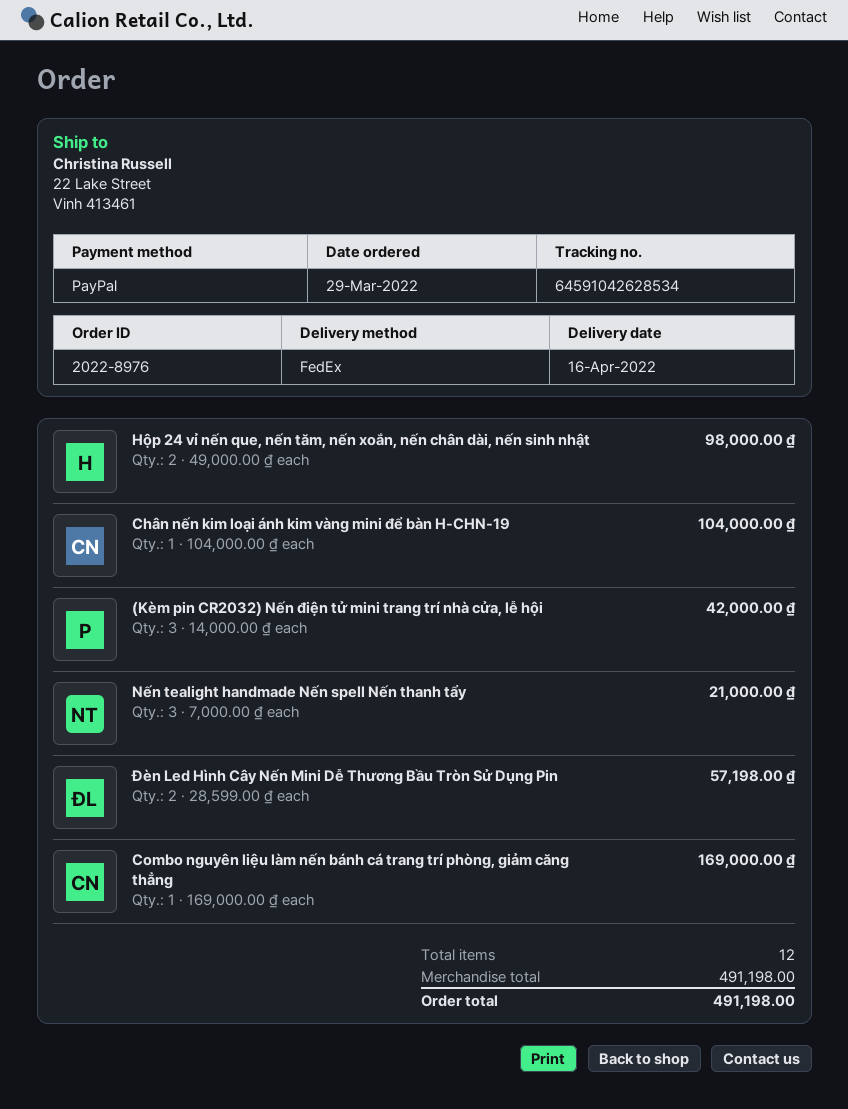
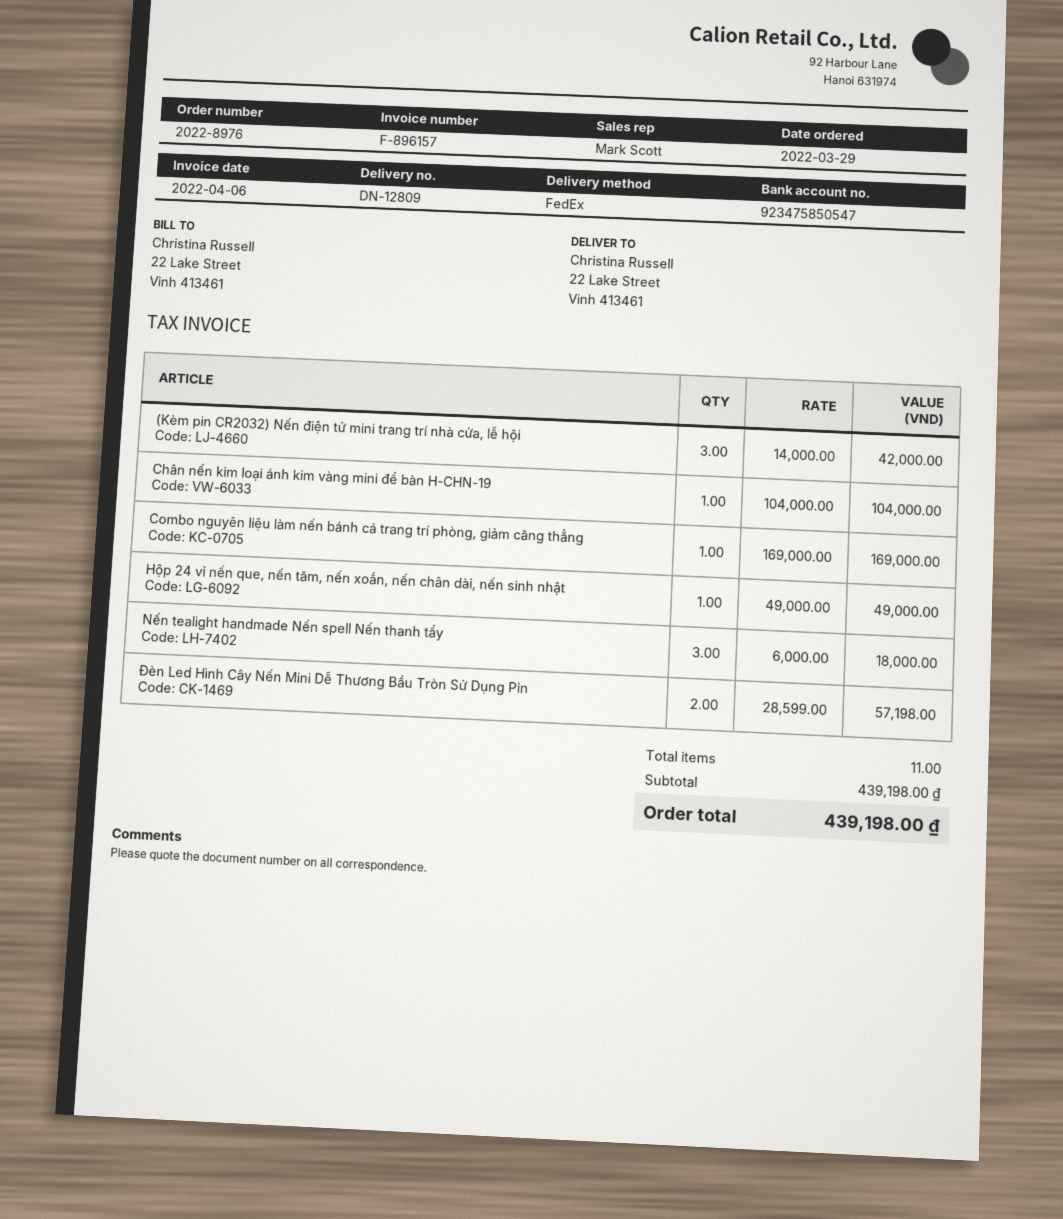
Hộp 24 vỉ nến que, nến tăm, nến xoắn, nến chân dài, nến sinh nhật: 2 x 49000.00 = 98000.00 -> 1 x 49000.00 = 49000.00
Nến tealight handmade Nến spell Nến thanh tẩy: 3 x 7000.00 = 21000.00 -> 3 x 6000.00 = 18000.00
total quantity: 12 -> 11
subtotal: 491198.00 -> 439198.00
total: 491198.00 -> 439198.00

